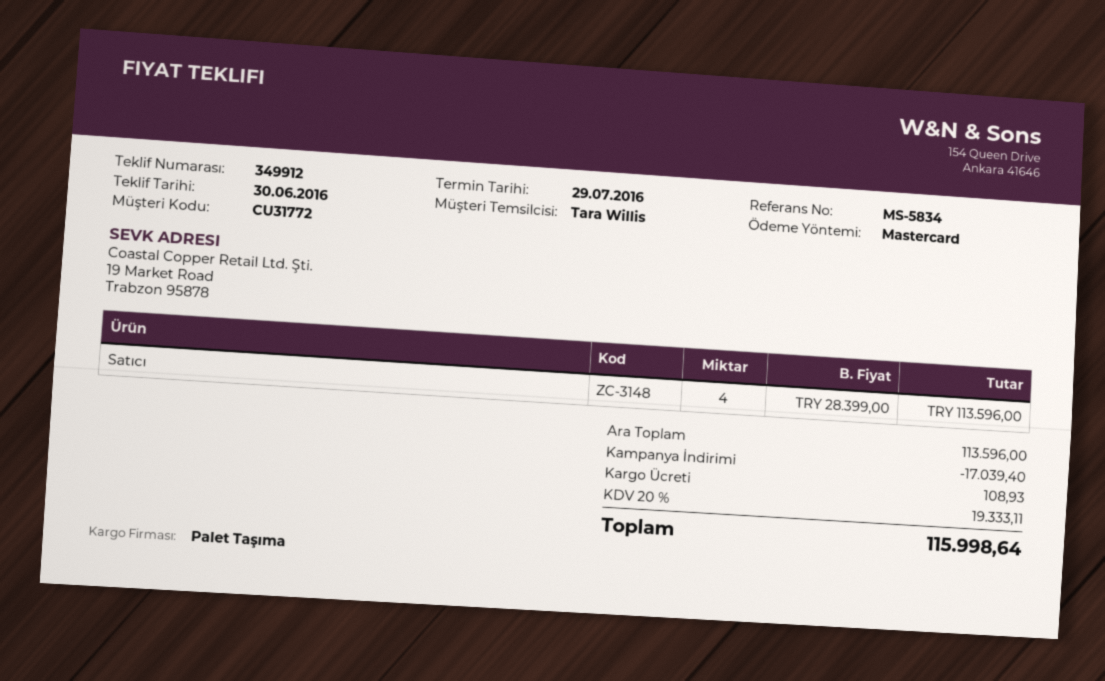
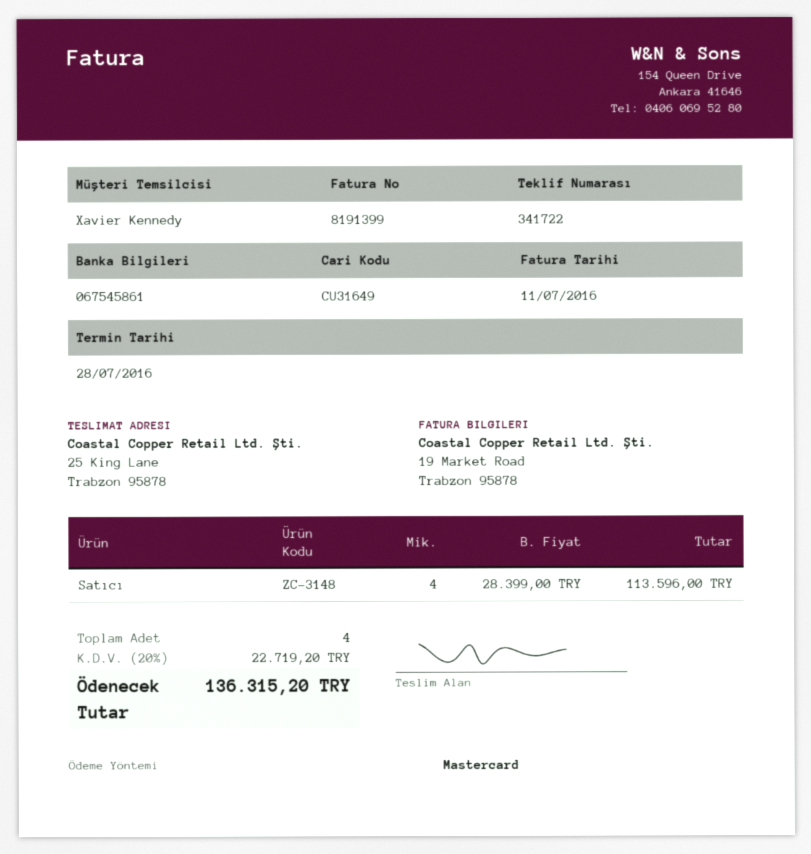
quote number: 349912 -> 341722
delivery date: 2016-07-29 -> 2016-07-28
customer number: CU31772 -> CU31649
sales rep: Tara Willis -> Xavier Kennedy
ship to: 19 Market Road, Trabzon 95878 -> 25 King Lane, Trabzon 95878
discount: 17039.40 -> none
shipping: 108.93 -> none
tax: 20% = 19333.11 -> 20% = 22719.20
total: 115998.64 -> 136315.20

